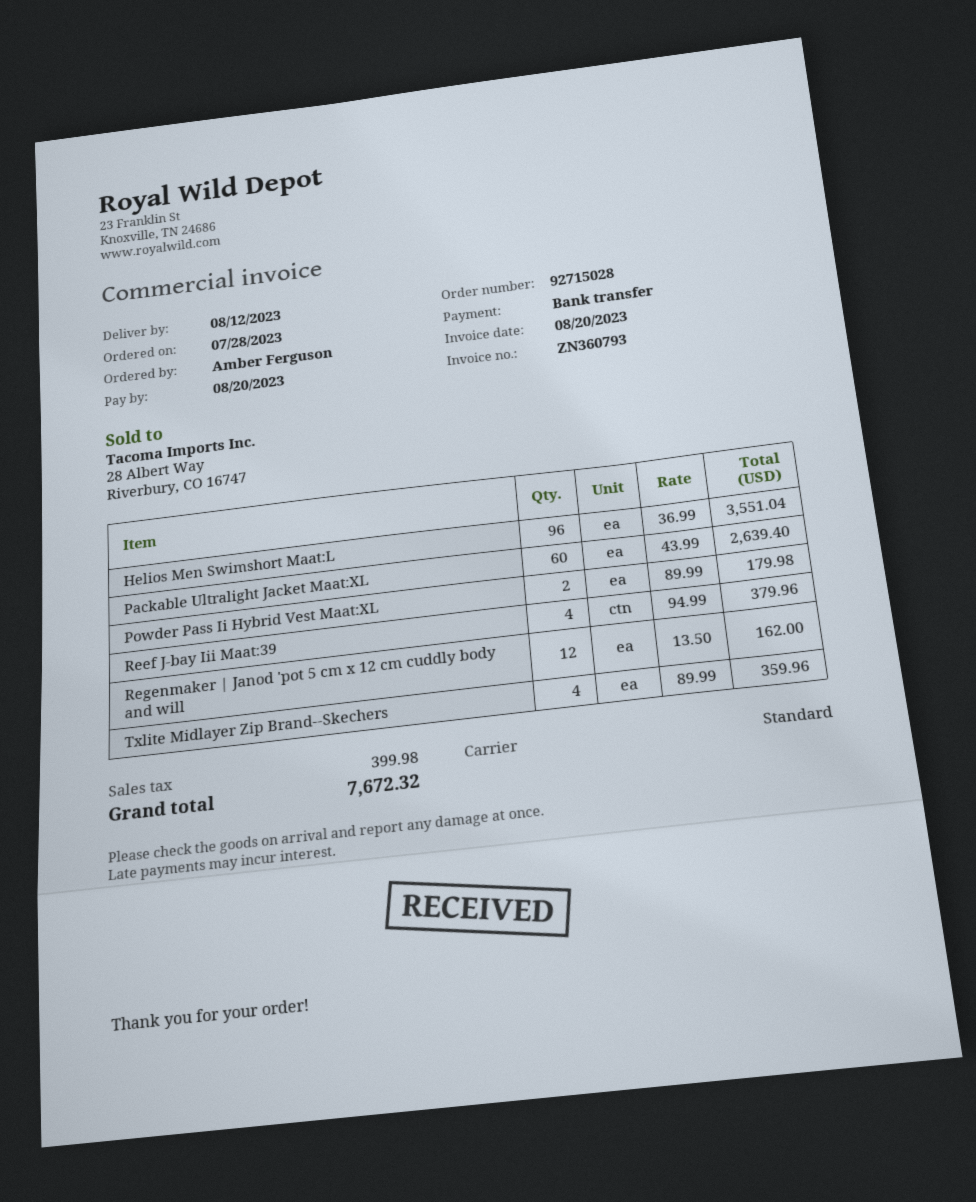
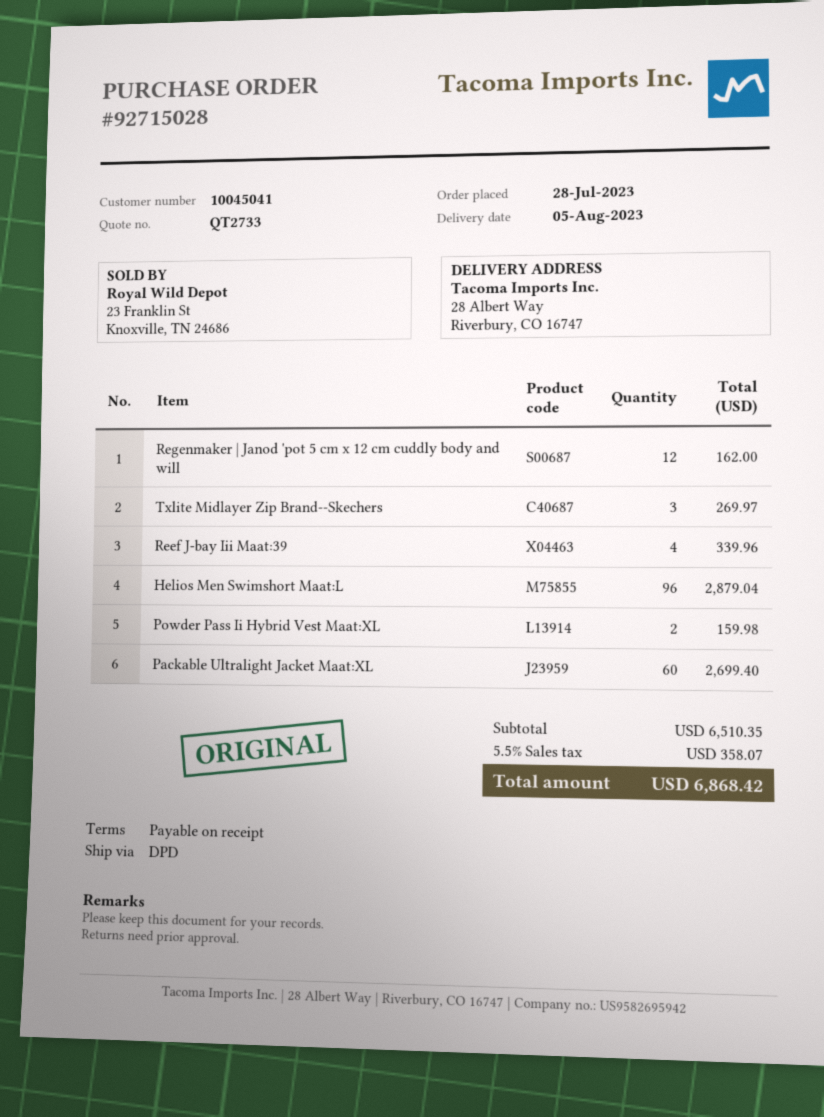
delivery date: 2023-08-12 -> 2023-08-05
shipping method: standard -> DPD
Helios Men Swimshort Maat:L: 96 for 3551.04 -> 96 for 2879.04
Packable Ultralight Jacket Maat:XL: 60 for 2639.40 -> 60 for 2699.40
Powder Pass Ii Hybrid Vest Maat:XL: 2 for 179.98 -> 2 for 159.98
Reef J-bay Iii Maat:39: 4 for 379.96 -> 4 for 339.96
Txlite Midlayer Zip Brand--Skechers: 4 for 359.96 -> 3 for 269.97
tax: 399.98 -> 358.07
total: 7672.32 -> 6868.42

